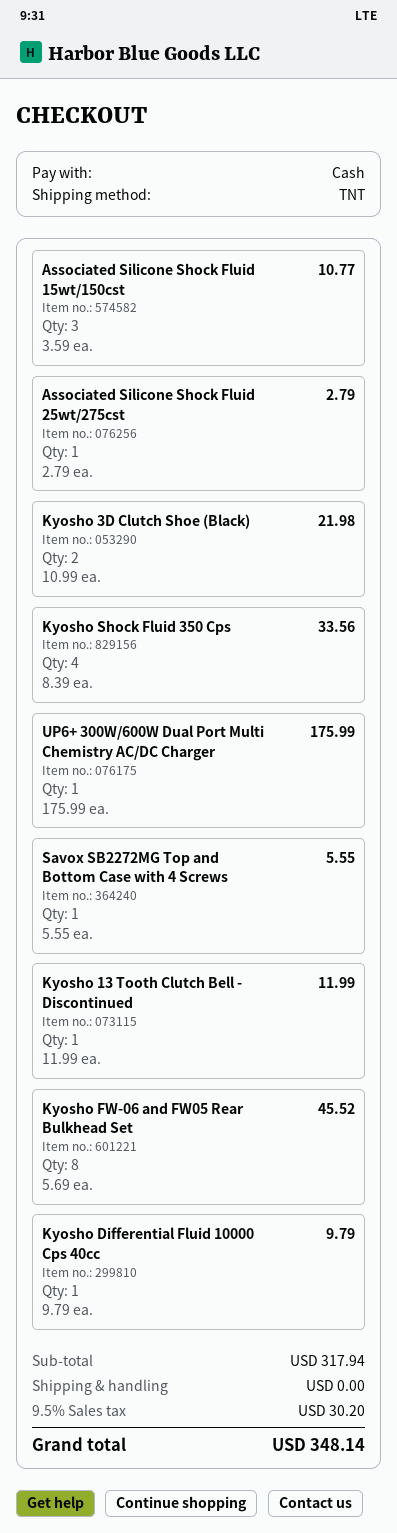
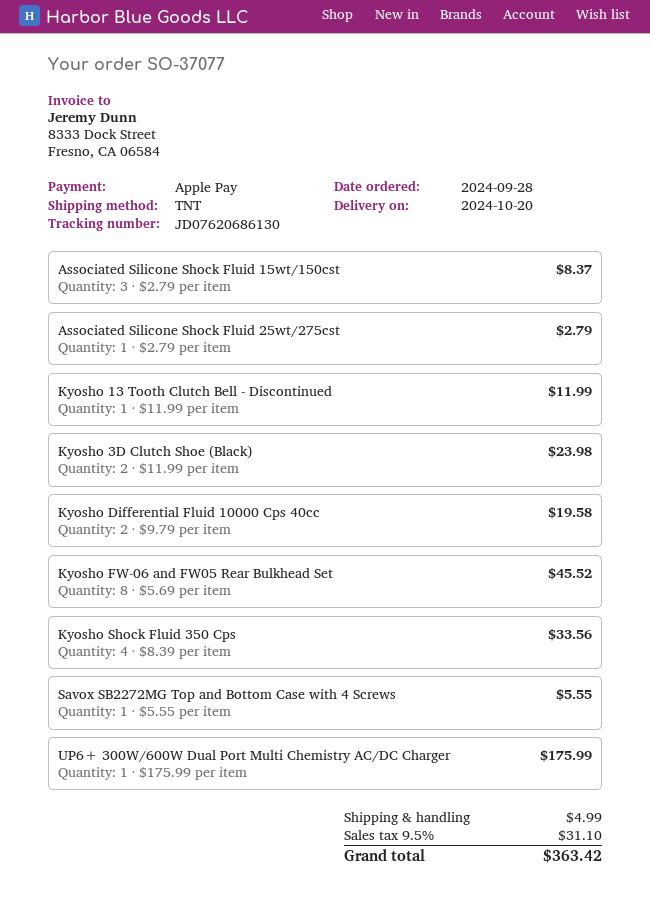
payment method: cash -> Apple Pay
Associated Silicone Shock Fluid 15wt/150cst: 3 x 3.59 = 10.77 -> 3 x 2.79 = 8.37
Kyosho 3D Clutch Shoe (Black): 2 x 10.99 = 21.98 -> 2 x 11.99 = 23.98
Kyosho Differential Fluid 10000 Cps 40cc: 1 x 9.79 = 9.79 -> 2 x 9.79 = 19.58
shipping: 0.00 -> 4.99
tax: 9.5% = 30.20 -> 9.5% = 31.10
total: 348.14 -> 363.42

